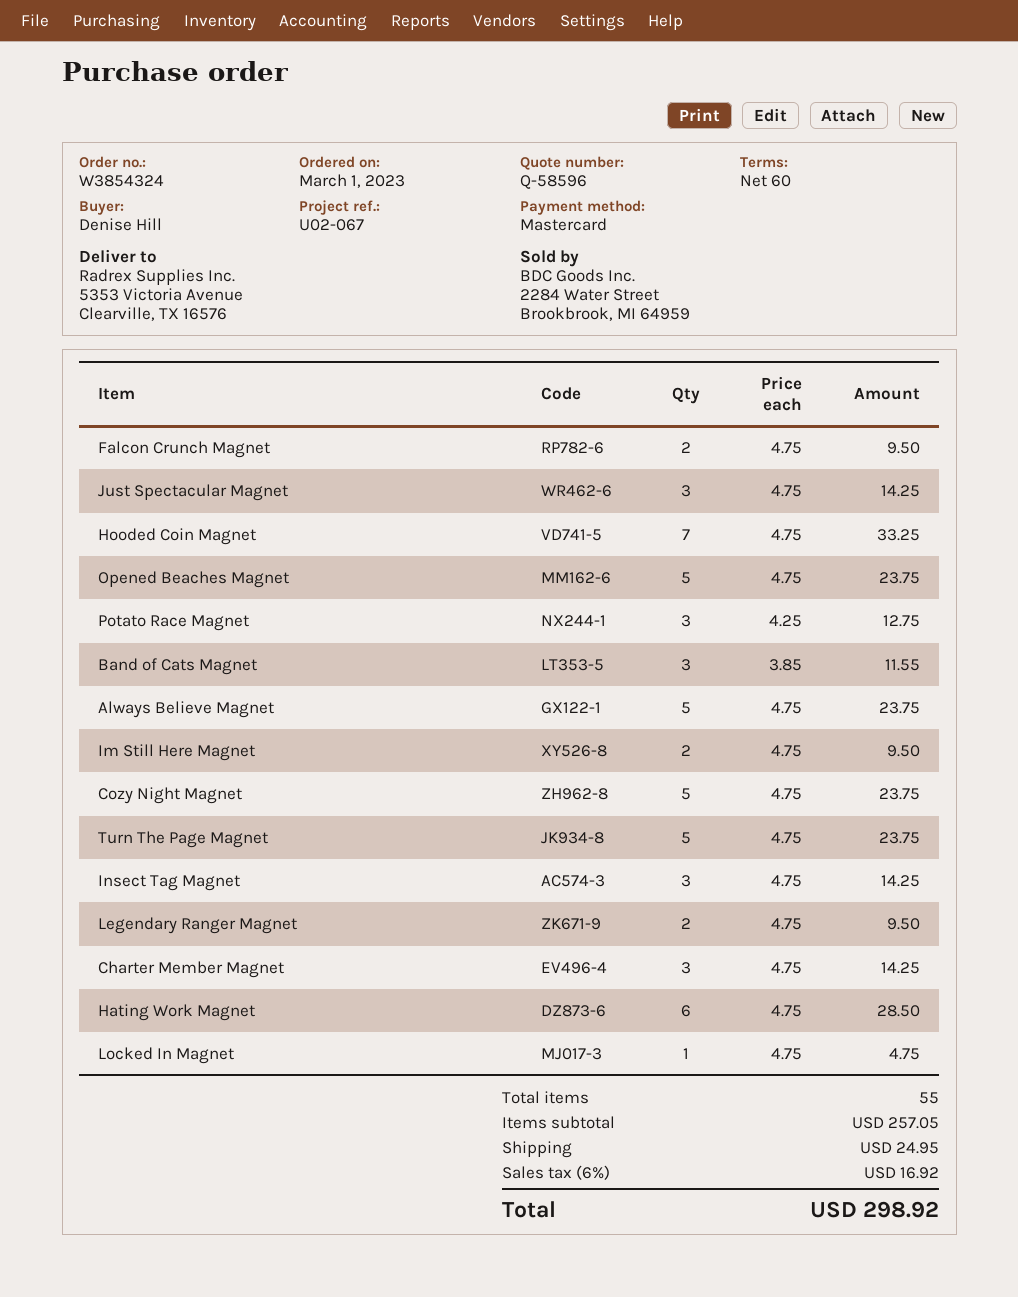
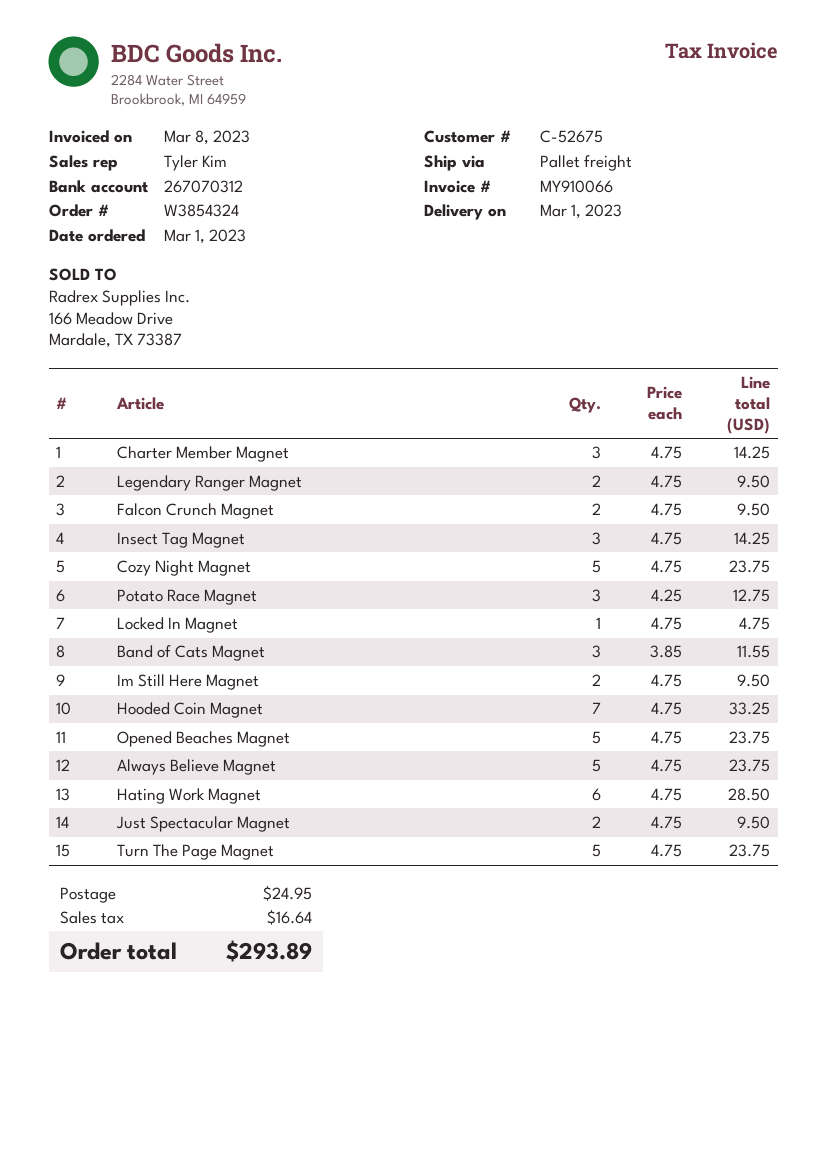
Just Spectacular Magnet: 3 x 4.75 = 14.25 -> 2 x 4.75 = 9.50
tax: 16.92 -> 16.64
total: 298.92 -> 293.89

